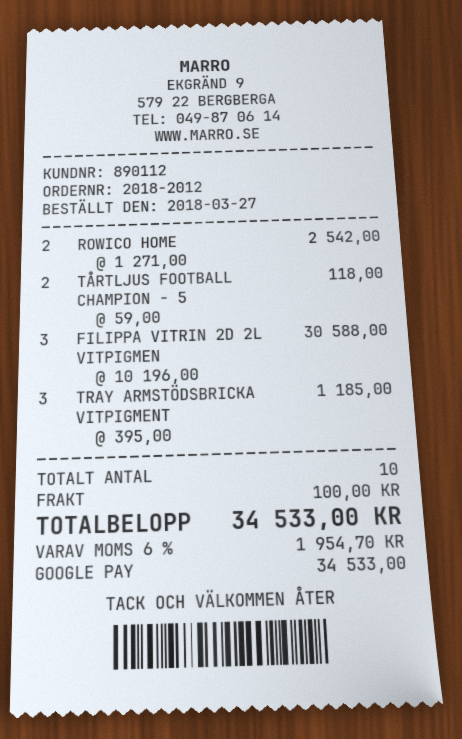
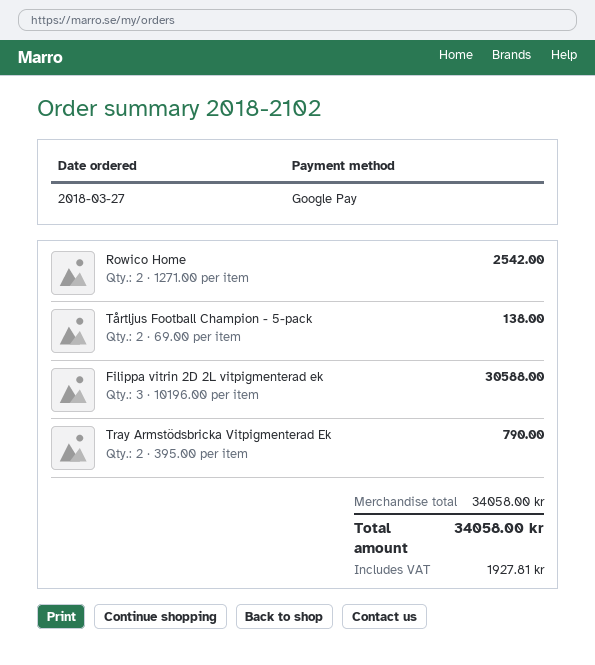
order number: 2018-2012 -> 2018-2102
TÅRTLJUS FOOTBALL CHAMPION - 5: 2 x 59.00 = 118.00 -> 2 x 69.00 = 138.00
TRAY ARMSTÖDSBRICKA VITPIGMENT: 3 x 395.00 = 1185.00 -> 2 x 395.00 = 790.00
shipping: 100.00 -> none
tax: 1954.70 -> 1927.81
total: 34533.00 -> 34058.00

